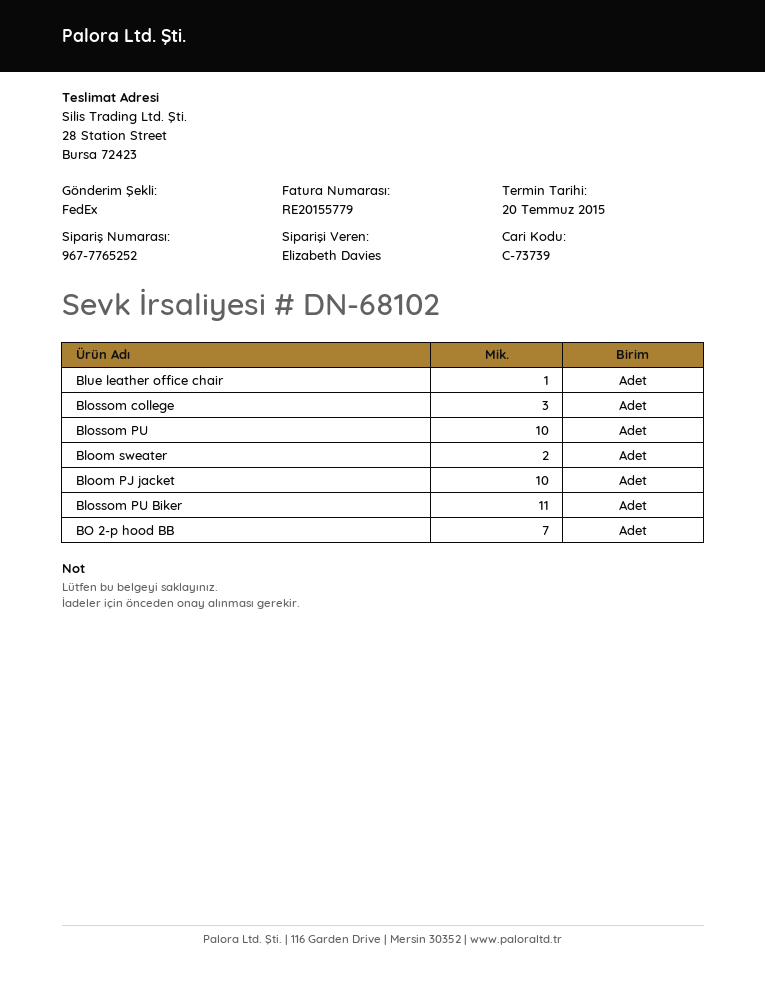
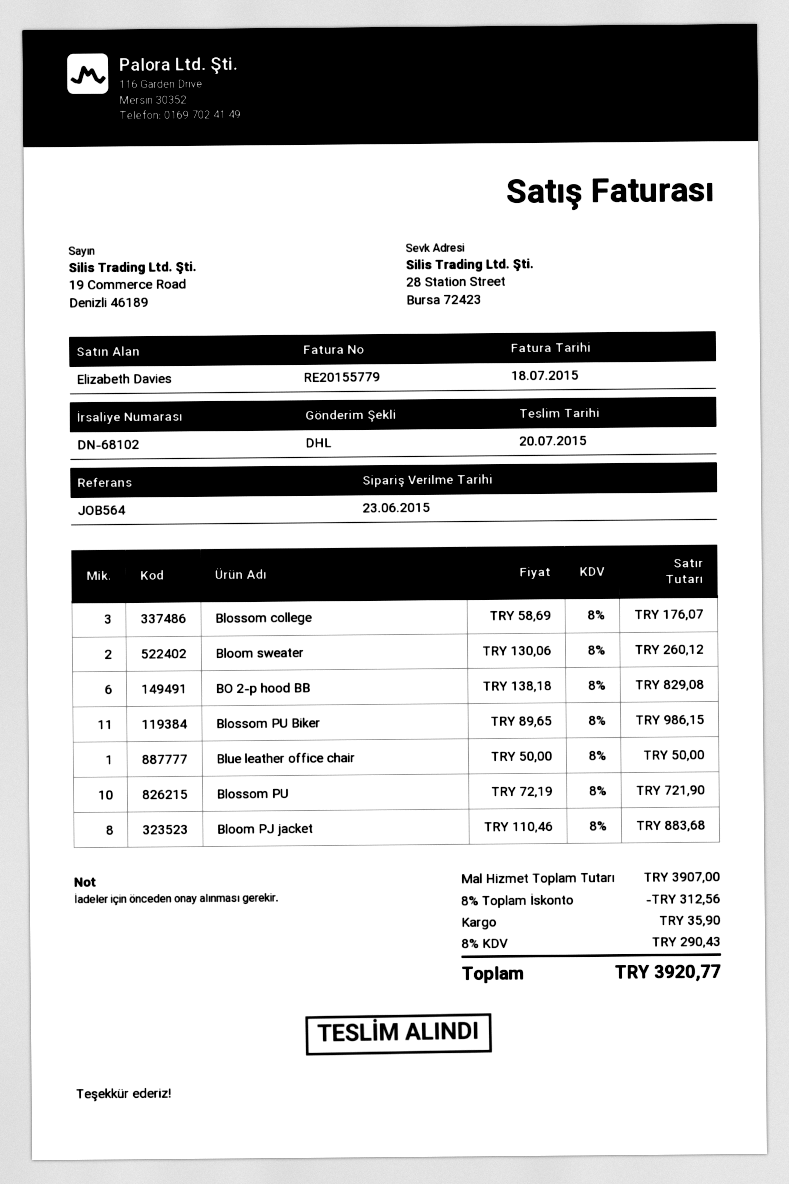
shipping method: FedEx -> DHL
Bloom PJ jacket: 10 -> 8
BO 2-p hood BB: 7 -> 6

